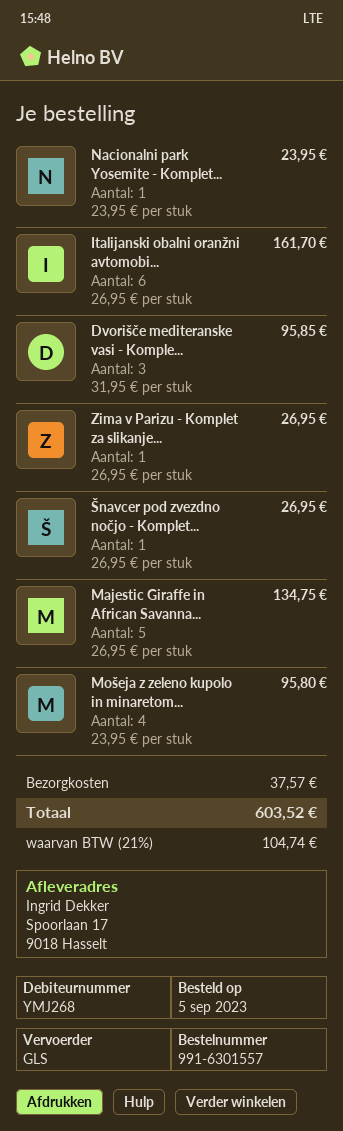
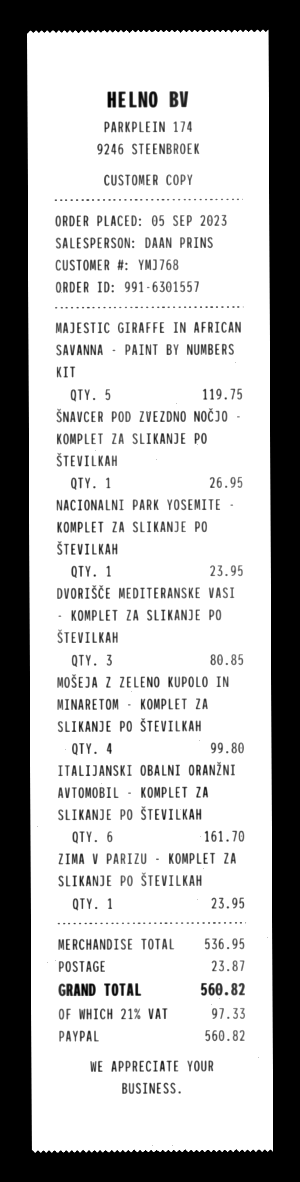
customer number: YMJ268 -> YMJ768
Dvorišče mediteranske vasi - Komple...: 3 for 95.85 -> 3 for 80.85
Zima v Parizu - Komplet za slikanje...: 1 for 26.95 -> 1 for 23.95
Majestic Giraffe in African Savanna...: 5 for 134.75 -> 5 for 119.75
Mošeja z zeleno kupolo in minaretom...: 4 for 95.80 -> 4 for 99.80
shipping: 37.57 -> 23.87
tax: 21% = 104.74 -> 21% = 97.33
total: 603.52 -> 560.82

